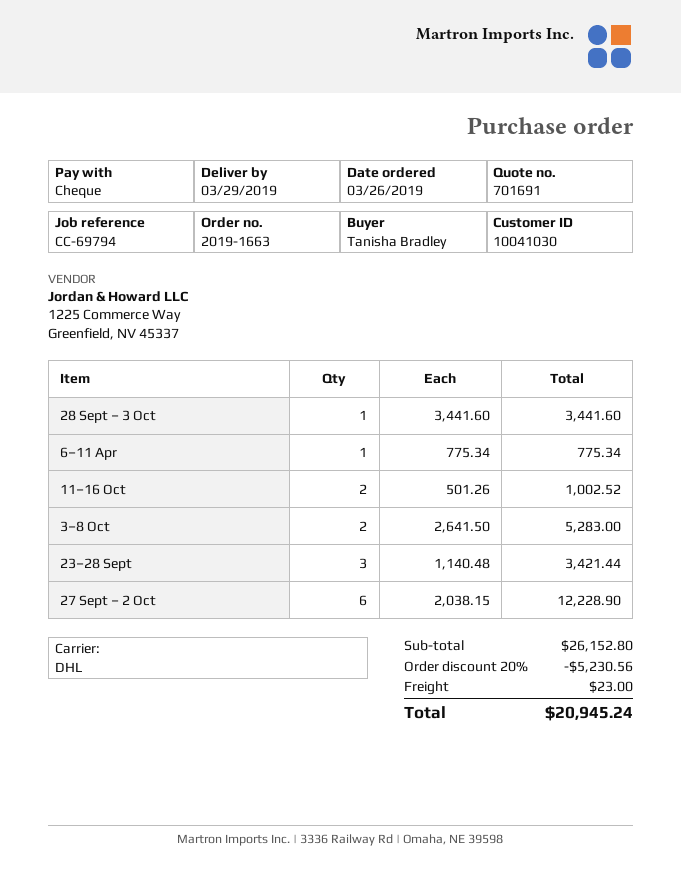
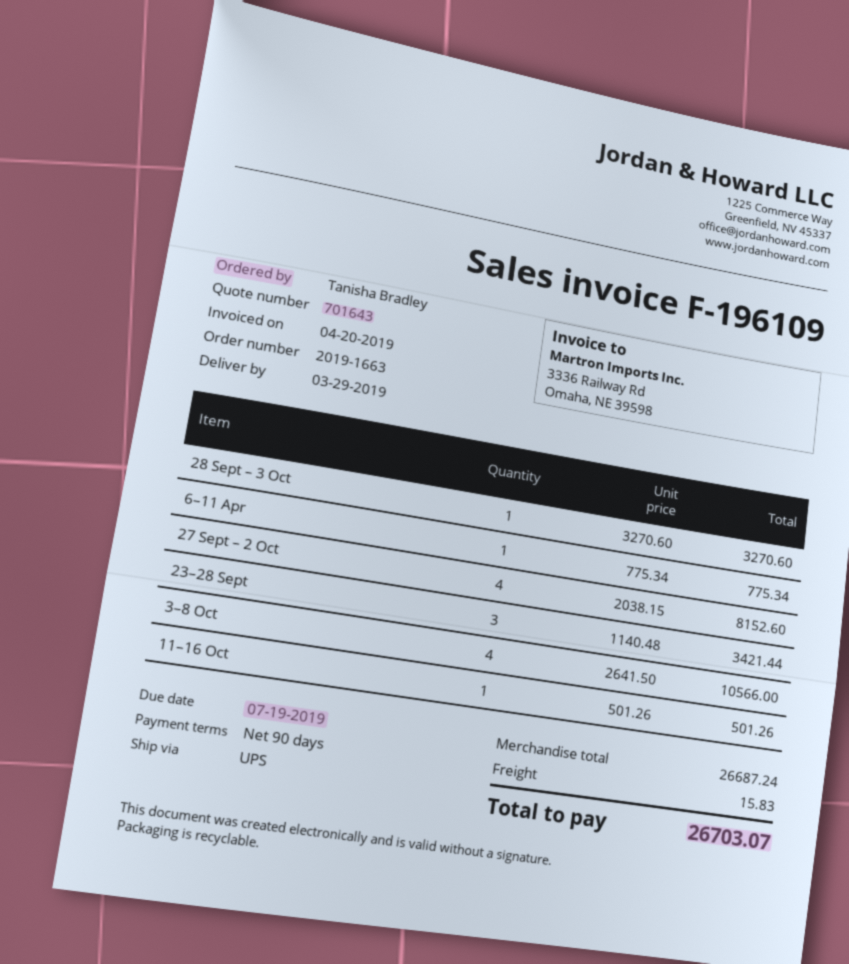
quote number: 701691 -> 701643
shipping method: DHL -> UPS
28 Sept – 3 Oct: 1 x 3441.60 = 3441.60 -> 1 x 3270.60 = 3270.60
11–16 Oct: 2 x 501.26 = 1002.52 -> 1 x 501.26 = 501.26
3–8 Oct: 2 x 2641.50 = 5283.00 -> 4 x 2641.50 = 10566.00
27 Sept – 2 Oct: 6 x 2038.15 = 12228.90 -> 4 x 2038.15 = 8152.60
subtotal: 26152.80 -> 26687.24
discount: 20% = 5230.56 -> none
shipping: 23.00 -> 15.83
total: 20945.24 -> 26703.07

